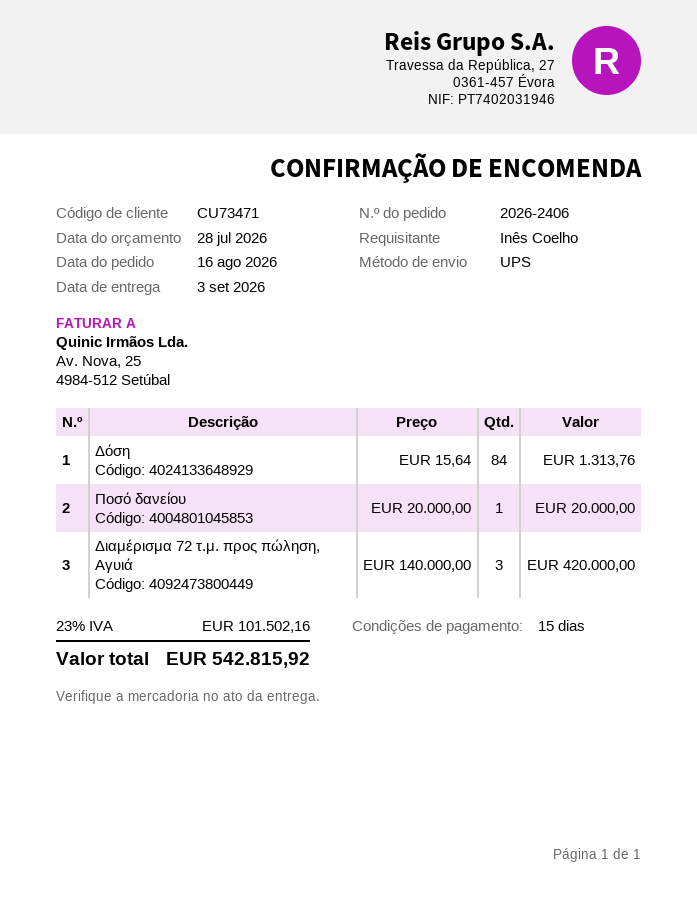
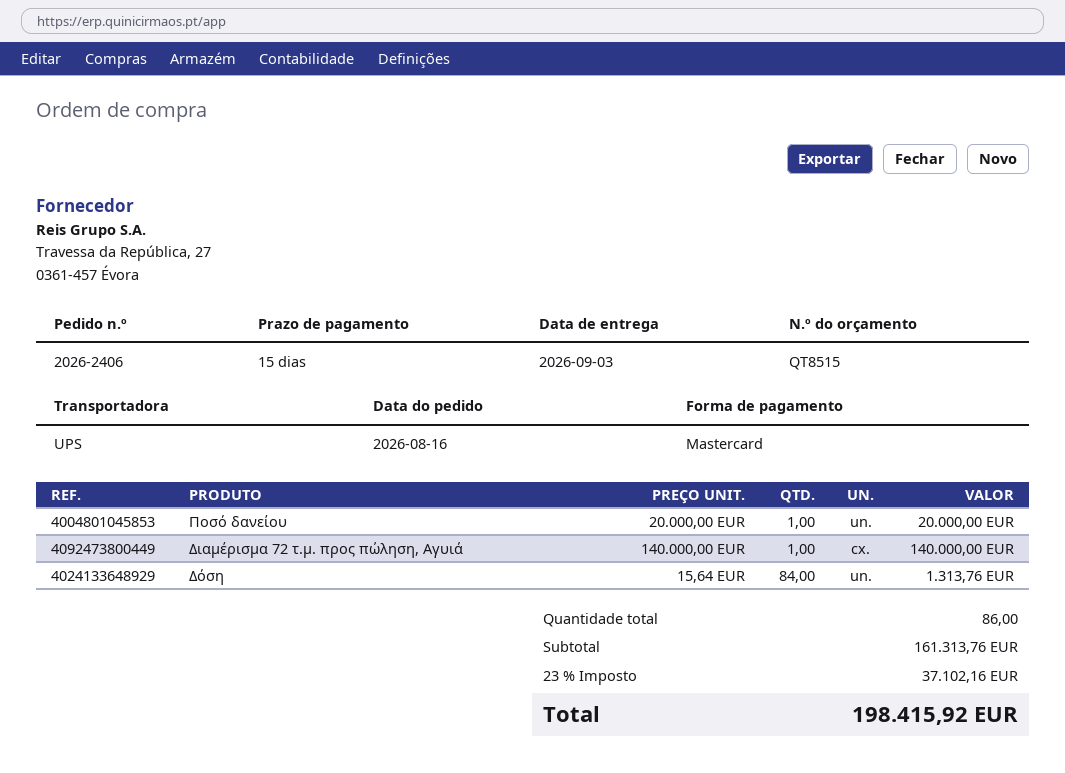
Διαμέρισμα 72 τ.μ. προς πώληση, Αγυιά: 3 x 140000.00 = 420000.00 -> 1 x 140000.00 = 140000.00
tax: 23% = 101502.16 -> 23% = 37102.16
total: 542815.92 -> 198415.92

